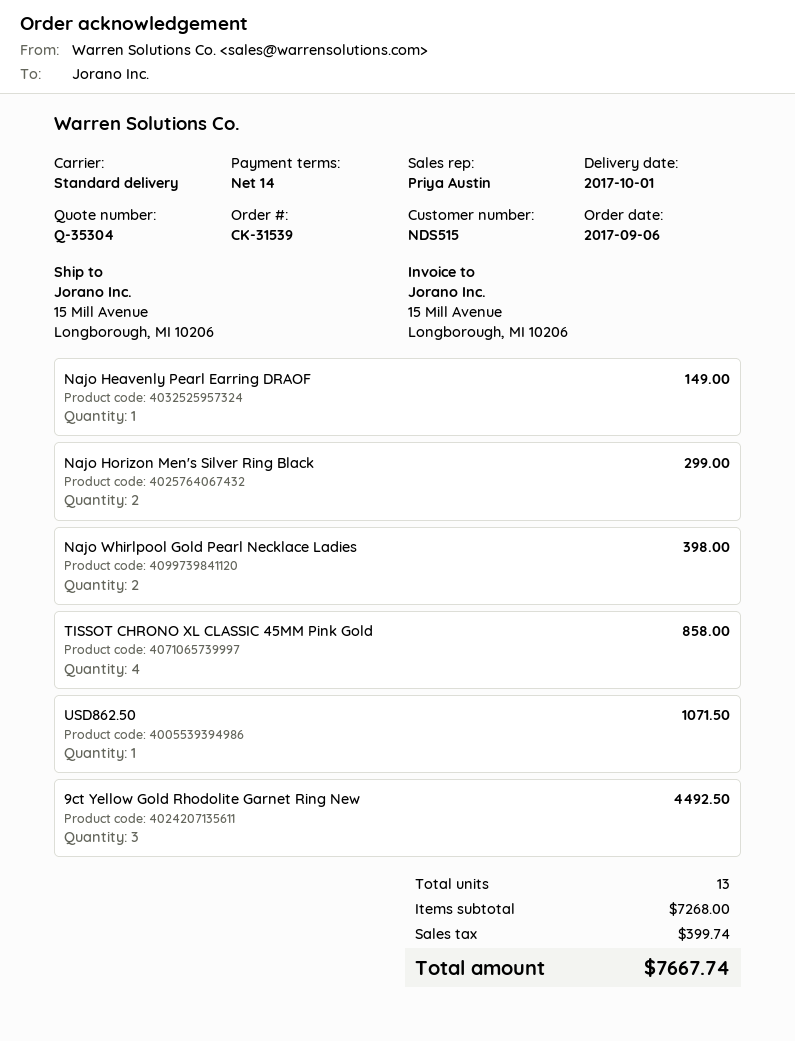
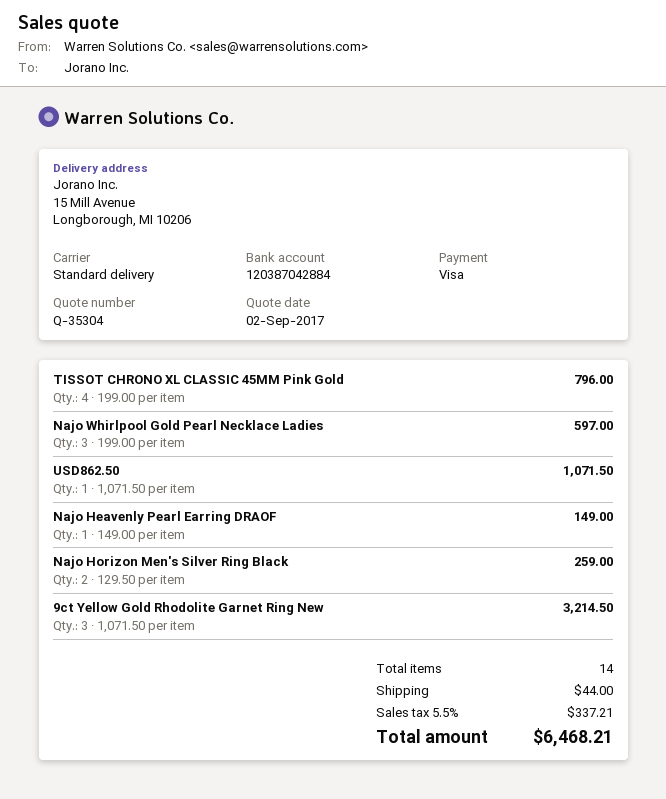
Najo Horizon Men's Silver Ring Black: 2 for 299.00 -> 2 for 259.00
Najo Whirlpool Gold Pearl Necklace Ladies: 2 for 398.00 -> 3 for 597.00
TISSOT CHRONO XL CLASSIC 45MM Pink Gold: 4 for 858.00 -> 4 for 796.00
9ct Yellow Gold Rhodolite Garnet Ring New: 3 for 4492.50 -> 3 for 3214.50
total quantity: 13 -> 14
shipping: none -> 44.00
tax: 399.74 -> 337.21
total: 7667.74 -> 6468.21

